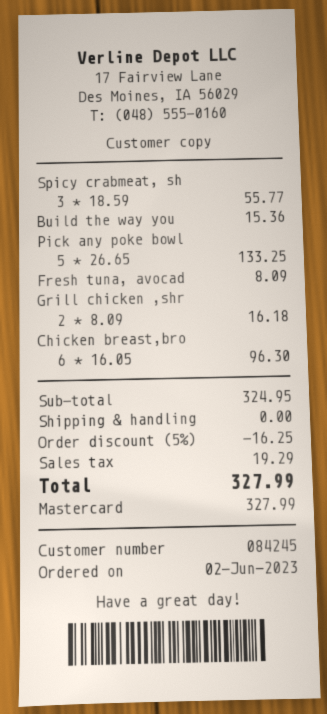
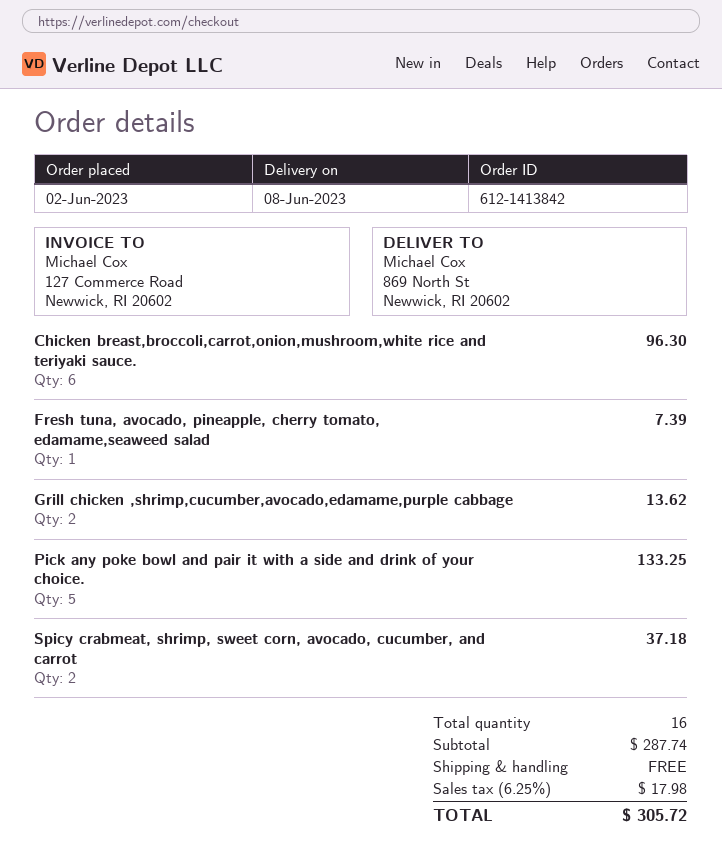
Spicy crabmeat, sh: 3 for 55.77 -> 2 for 37.18
Build the way you: 1 for 15.36 -> none
Fresh tuna, avocad: 1 for 8.09 -> 1 for 7.39
Grill chicken ,shr: 2 for 16.18 -> 2 for 13.62
subtotal: 324.95 -> 287.74
discount: 5% = 16.25 -> none
tax: 19.29 -> 17.98
total: 327.99 -> 305.72

